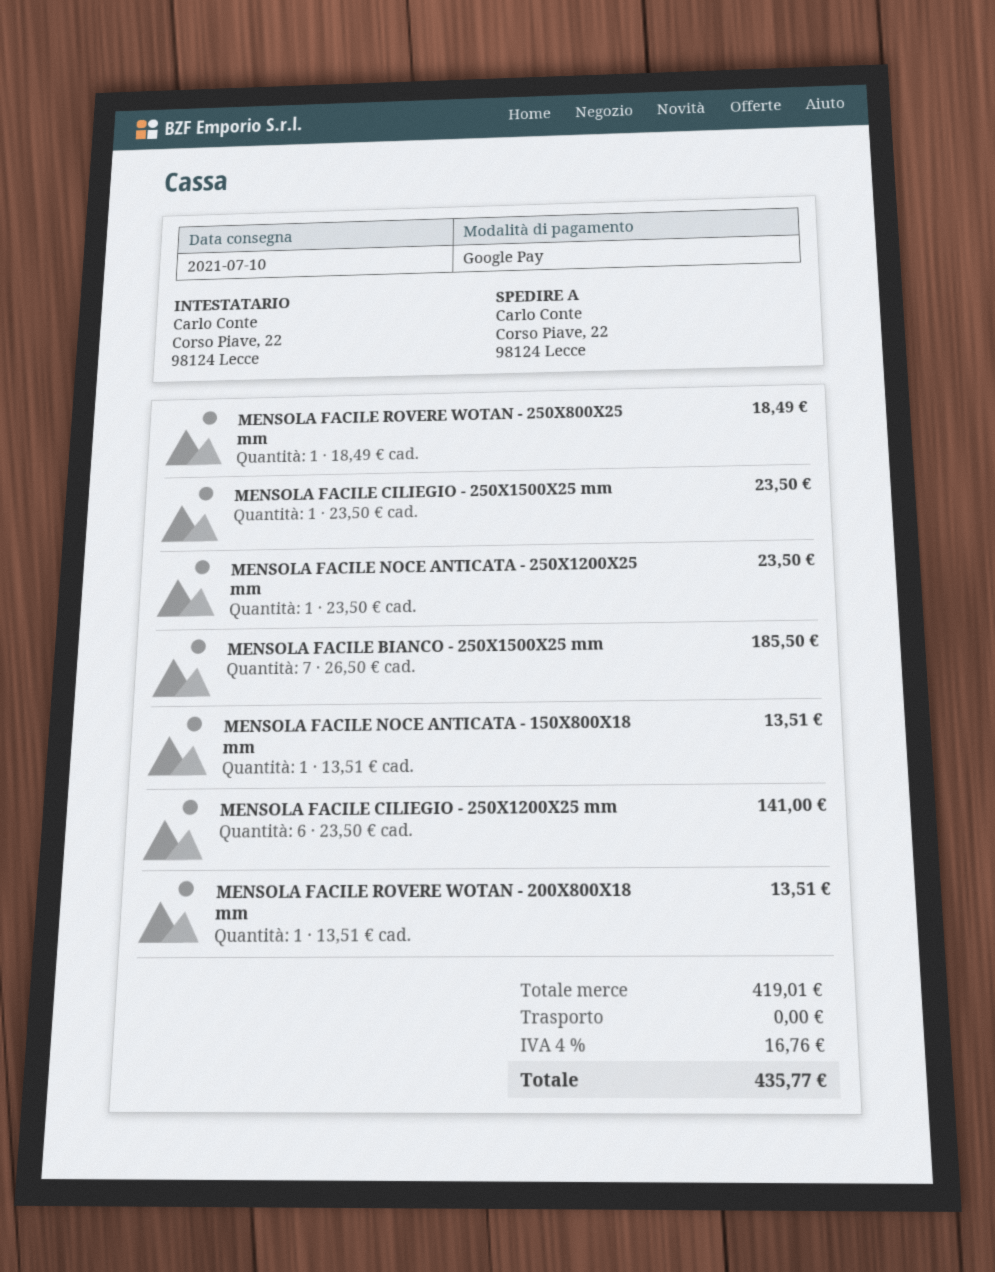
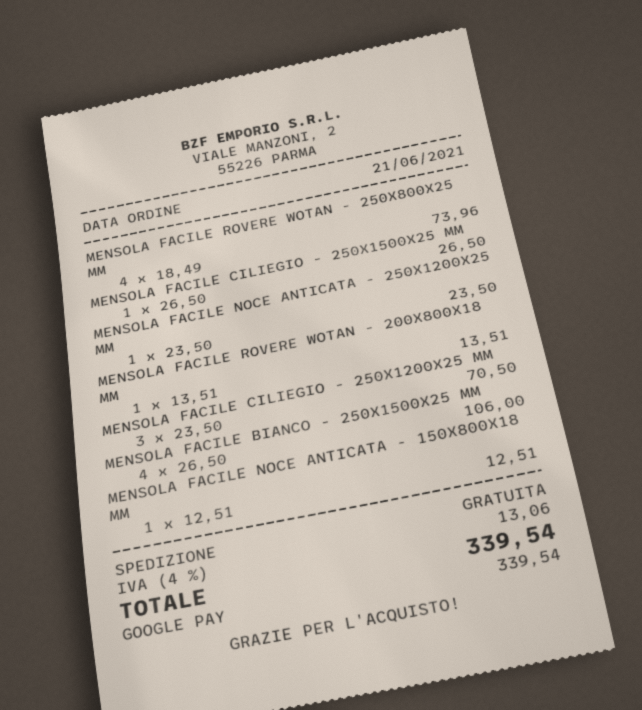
MENSOLA FACILE ROVERE WOTAN - 250X800X25 mm: 1 x 18.49 = 18.49 -> 4 x 18.49 = 73.96
MENSOLA FACILE CILIEGIO - 250X1500X25 mm: 1 x 23.50 = 23.50 -> 1 x 26.50 = 26.50
MENSOLA FACILE BIANCO - 250X1500X25 mm: 7 x 26.50 = 185.50 -> 4 x 26.50 = 106.00
MENSOLA FACILE NOCE ANTICATA - 150X800X18 mm: 1 x 13.51 = 13.51 -> 1 x 12.51 = 12.51
MENSOLA FACILE CILIEGIO - 250X1200X25 mm: 6 x 23.50 = 141.00 -> 3 x 23.50 = 70.50
tax: 4% = 16.76 -> 4% = 13.06
total: 435.77 -> 339.54

